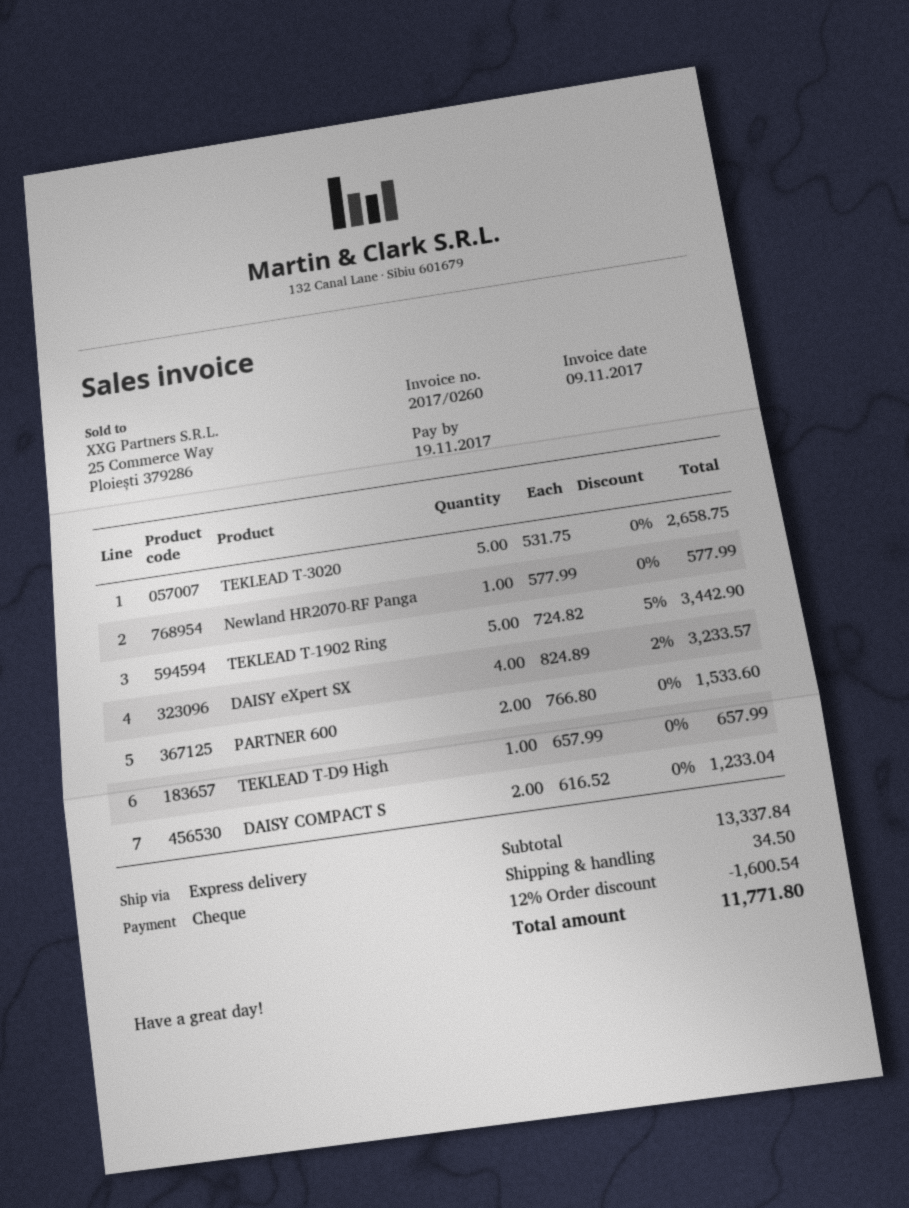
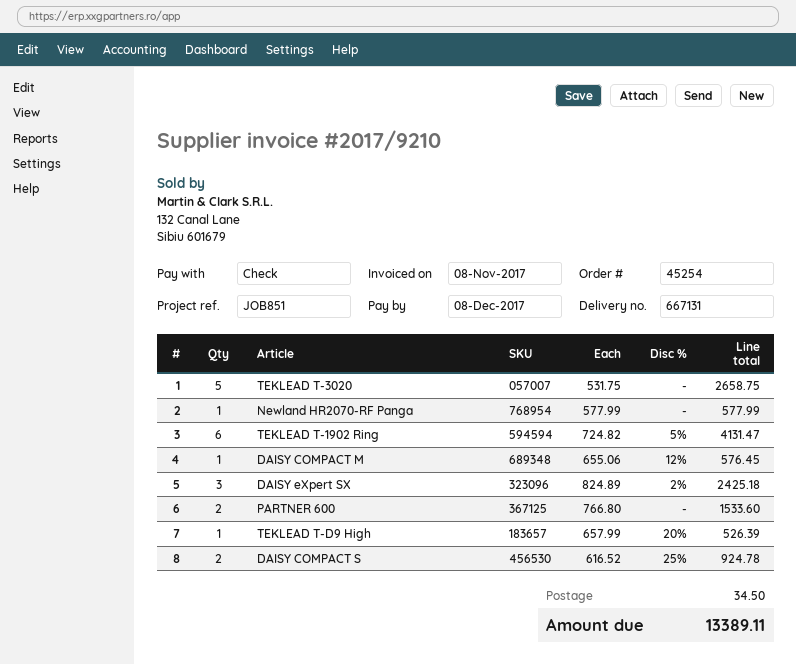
invoice number: 2017/0260 -> 2017/9210
invoice date: 2017-11-09 -> 2017-11-08
due date: 2017-11-19 -> 2017-12-08
TEKLEAD T-1902 Ring: 5 x 724.82 - 5% = 3442.90 -> 6 x 724.82 - 5% = 4131.47
DAISY eXpert SX: 4 x 824.89 - 2% = 3233.57 -> 3 x 824.89 - 2% = 2425.18
TEKLEAD T-D9 High: 1 x 657.99 = 657.99 -> 1 x 657.99 - 20% = 526.39
DAISY COMPACT S: 2 x 616.52 = 1233.04 -> 2 x 616.52 - 25% = 924.78
DAISY COMPACT M: none -> 1 x 655.06 - 12% = 576.45
discount: 12% = 1600.54 -> none
total: 11771.80 -> 13389.11

